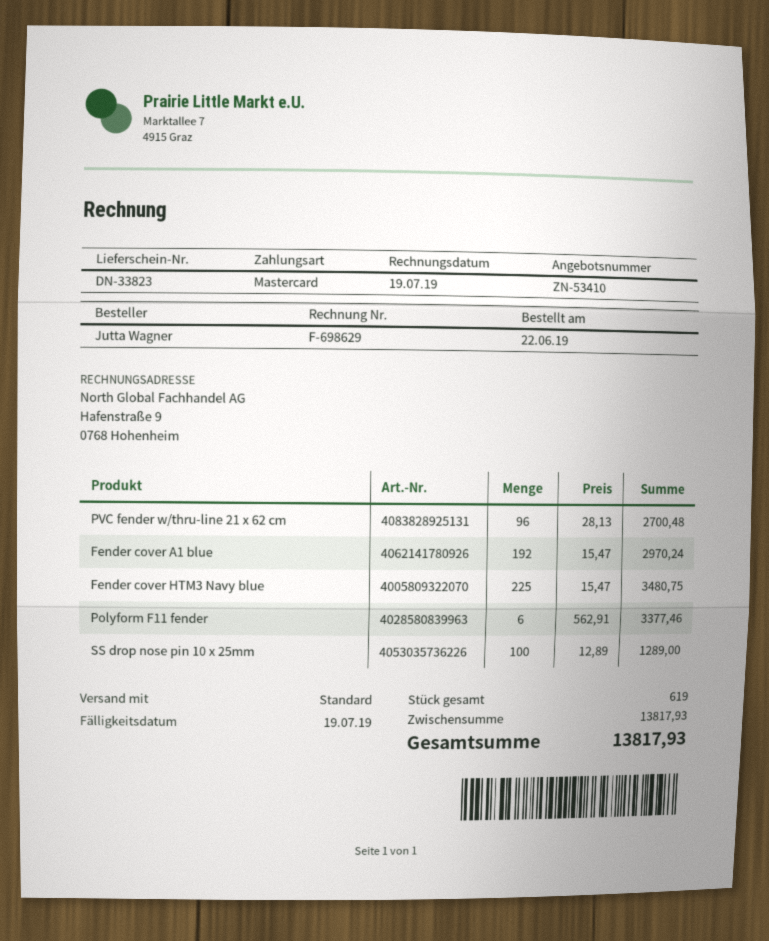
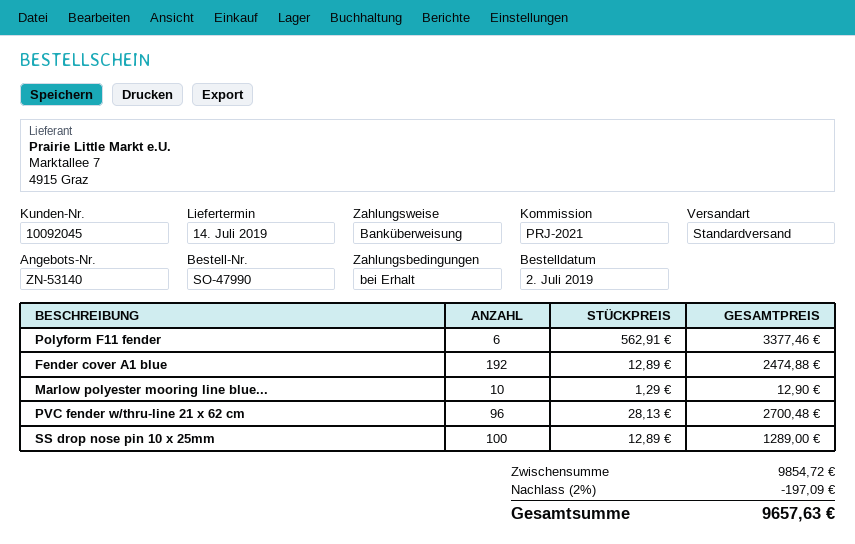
quote number: ZN-53410 -> ZN-53140
order date: 2019-06-22 -> 2019-07-02
payment method: Mastercard -> bank transfer
Fender cover A1 blue: 192 x 15.47 = 2970.24 -> 192 x 12.89 = 2474.88
Fender cover HTM3 Navy blue: 225 x 15.47 = 3480.75 -> none
Marlow polyester mooring line blue...: none -> 10 x 1.29 = 12.90
subtotal: 13817.93 -> 9854.72
discount: none -> 2% = 197.09
total: 13817.93 -> 9657.63

